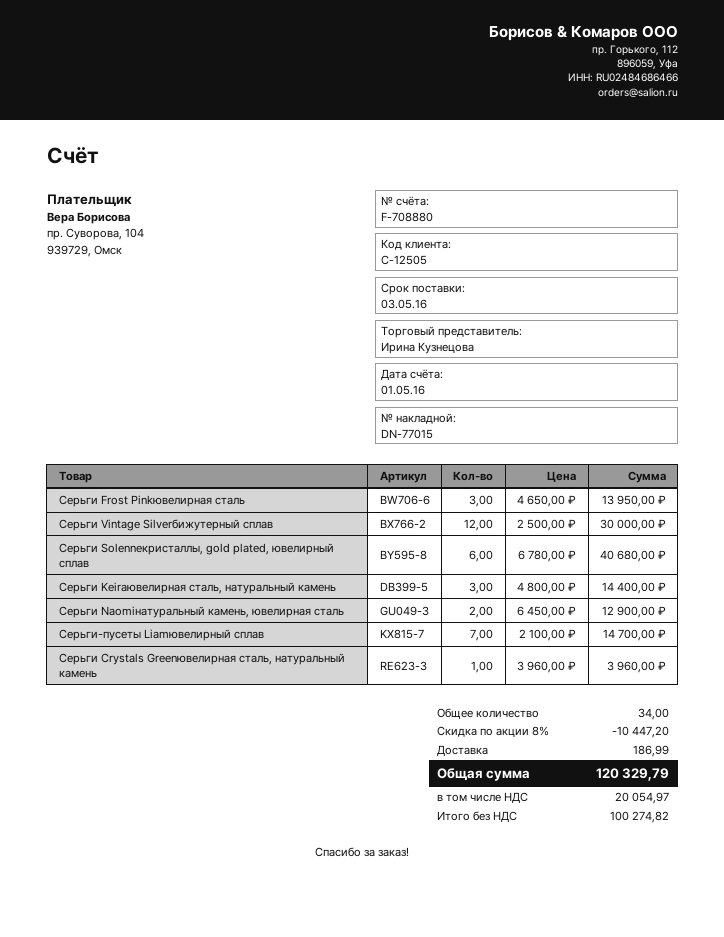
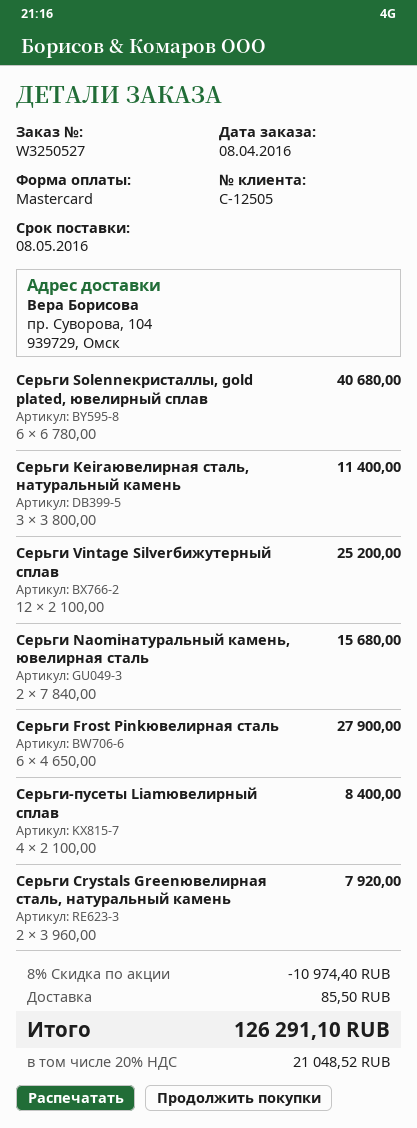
delivery date: 2016-05-03 -> 2016-05-08
Серьги Frost Pinkювелирная сталь: 3 x 4650.00 = 13950.00 -> 6 x 4650.00 = 27900.00
Серьги Vintage Silverбижутерный сплав: 12 x 2500.00 = 30000.00 -> 12 x 2100.00 = 25200.00
Серьги Keiraювелирная сталь, натуральный камень: 3 x 4800.00 = 14400.00 -> 3 x 3800.00 = 11400.00
Серьги Naomiнатуральный камень, ювелирная сталь: 2 x 6450.00 = 12900.00 -> 2 x 7840.00 = 15680.00
Серьги-пусеты Liamювелирный сплав: 7 x 2100.00 = 14700.00 -> 4 x 2100.00 = 8400.00
Серьги Crystals Greenювелирная сталь, натуральный камень: 1 x 3960.00 = 3960.00 -> 2 x 3960.00 = 7920.00
discount: 8% = 10447.20 -> 8% = 10974.40
shipping: 186.99 -> 85.50
tax: 20054.97 -> 21048.52
total: 120329.79 -> 126291.10

